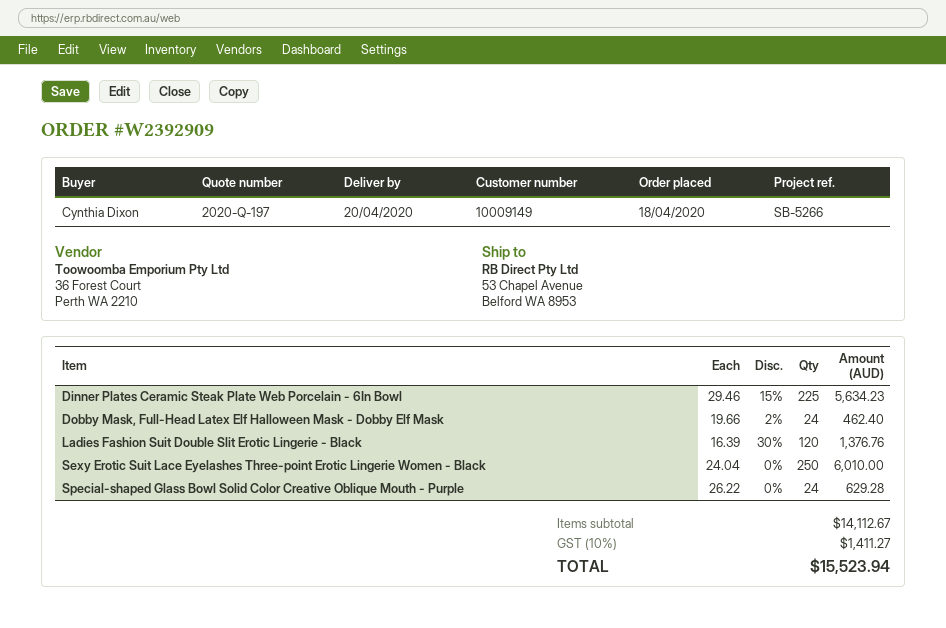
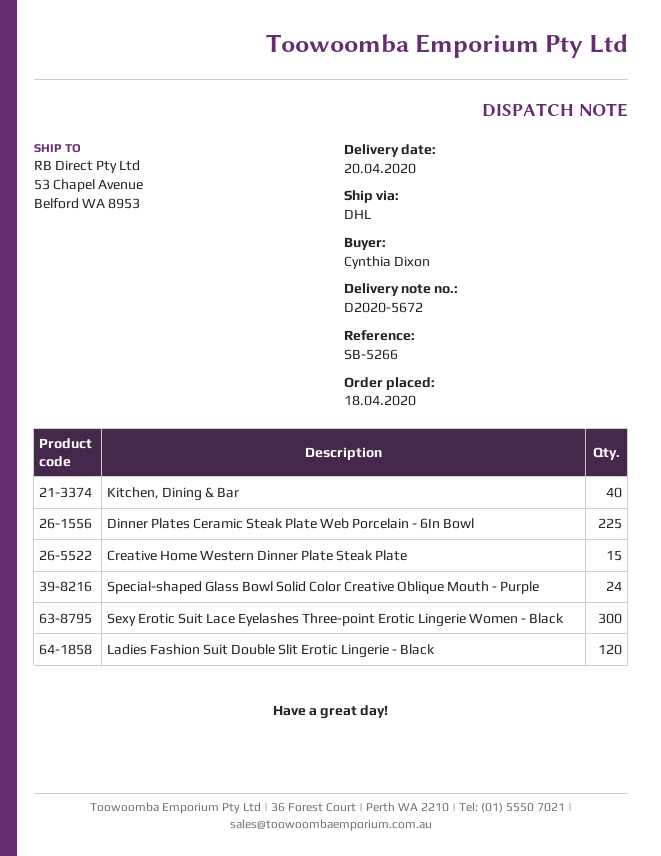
Dobby Mask, Full-Head Latex Elf Halloween Mask - Dobby Elf Mask: 24 -> none
Sexy Erotic Suit Lace Eyelashes Three-point Erotic Lingerie Women - Black: 250 -> 300
Kitchen, Dining & Bar: none -> 40
Creative Home Western Dinner Plate Steak Plate: none -> 15

